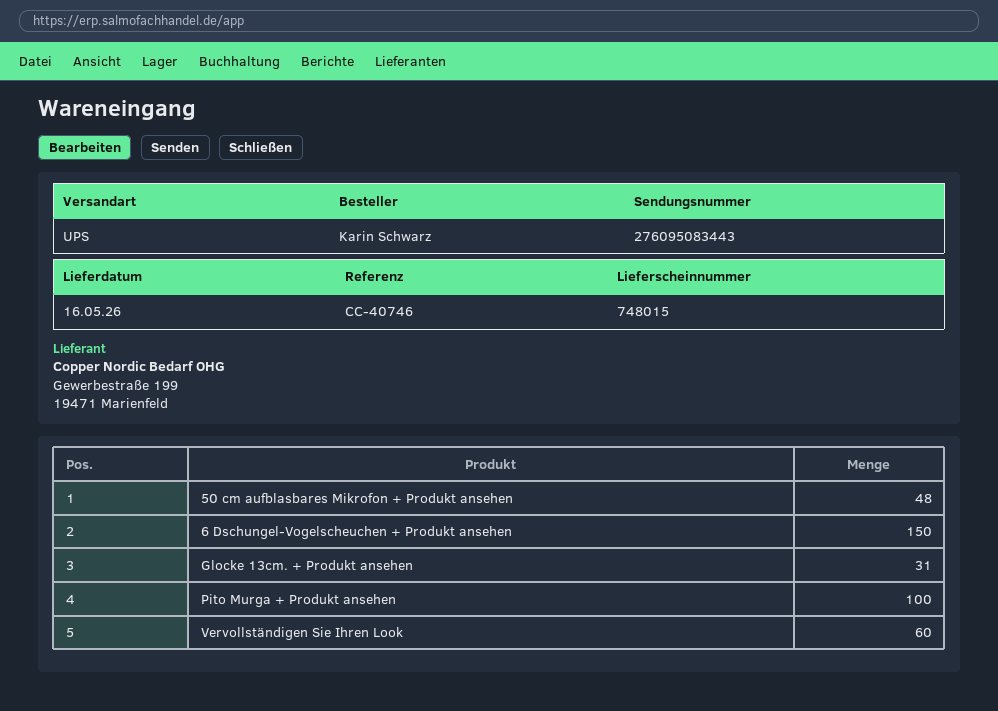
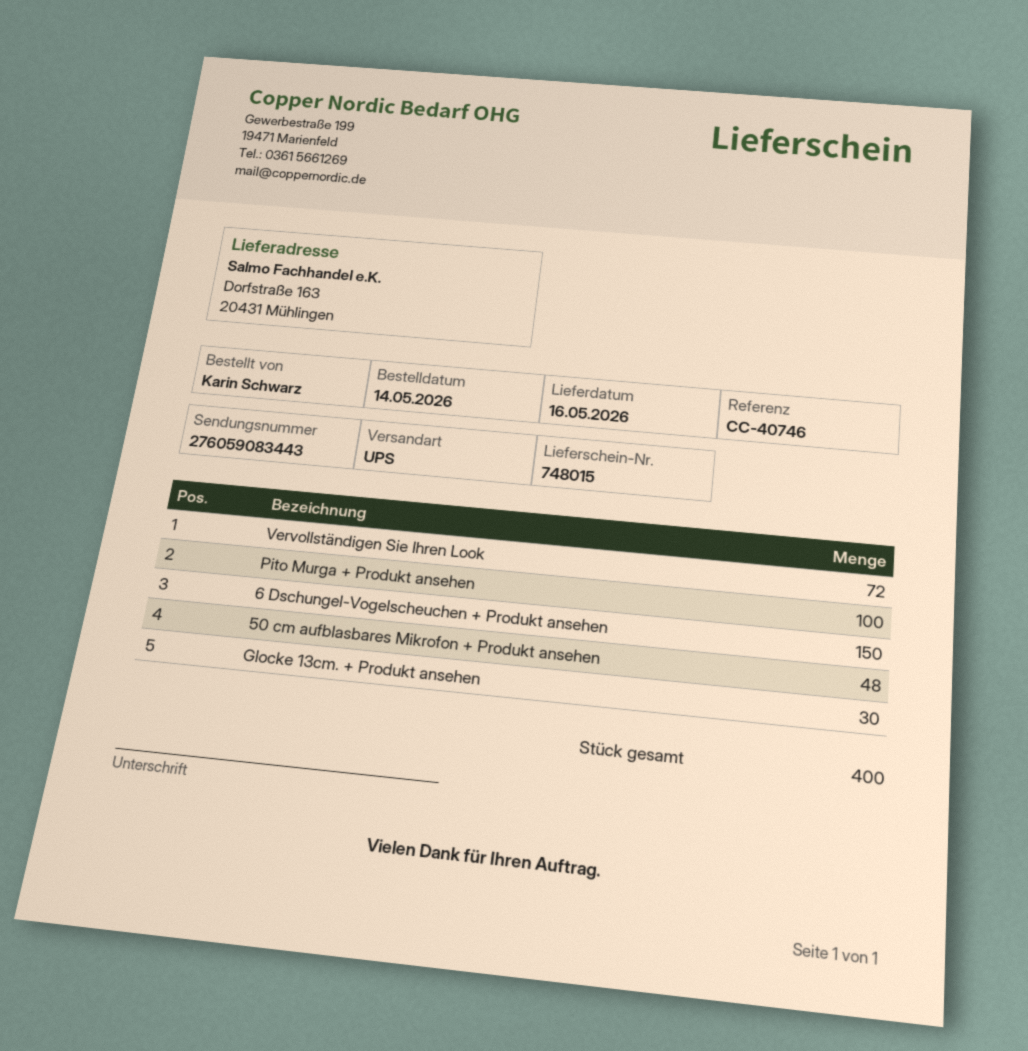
tracking number: 276095083443 -> 276059083443
Glocke 13cm. + Produkt ansehen: 31 -> 30
Vervollständigen Sie Ihren Look: 60 -> 72

